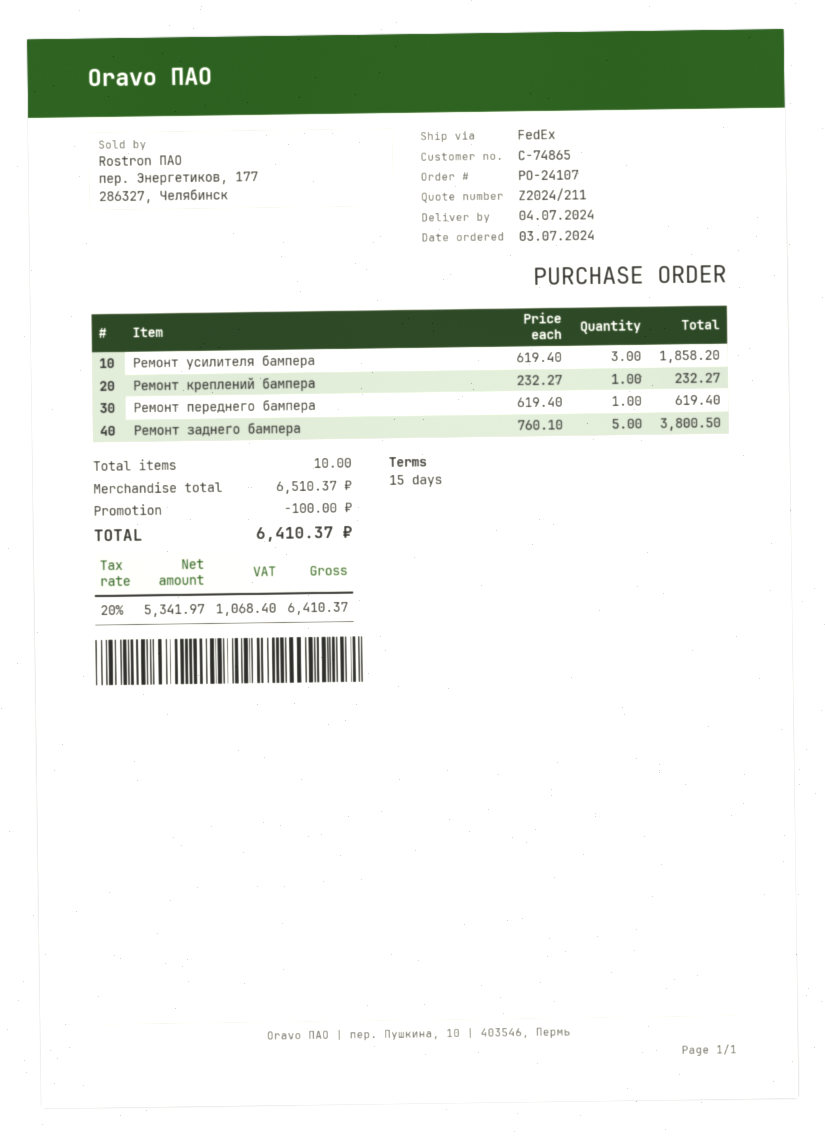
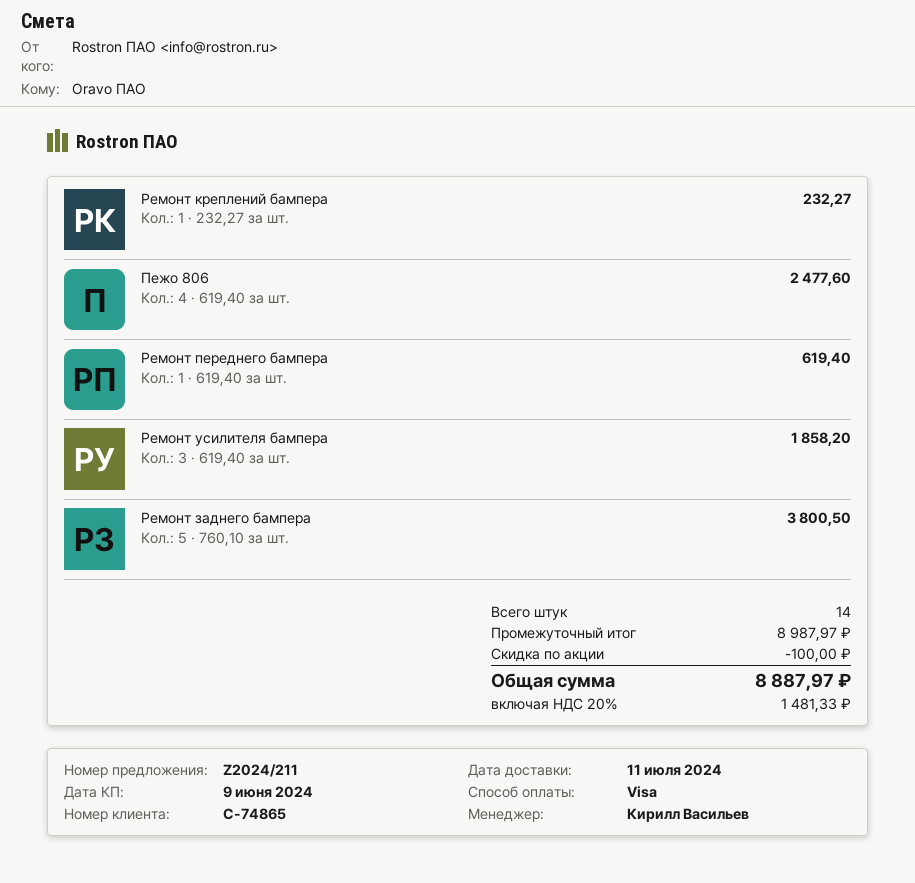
delivery date: 2024-07-04 -> 2024-07-11
Пежо 806: none -> 4 x 619.40 = 2477.60
total quantity: 10 -> 14
subtotal: 6510.37 -> 8987.97
tax: 20% = 1068.40 -> 20% = 1481.33
total: 6410.37 -> 8887.97

